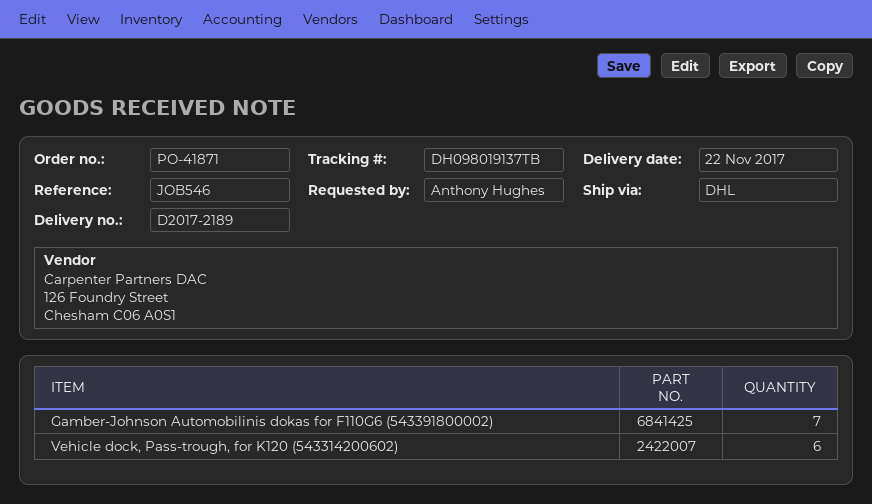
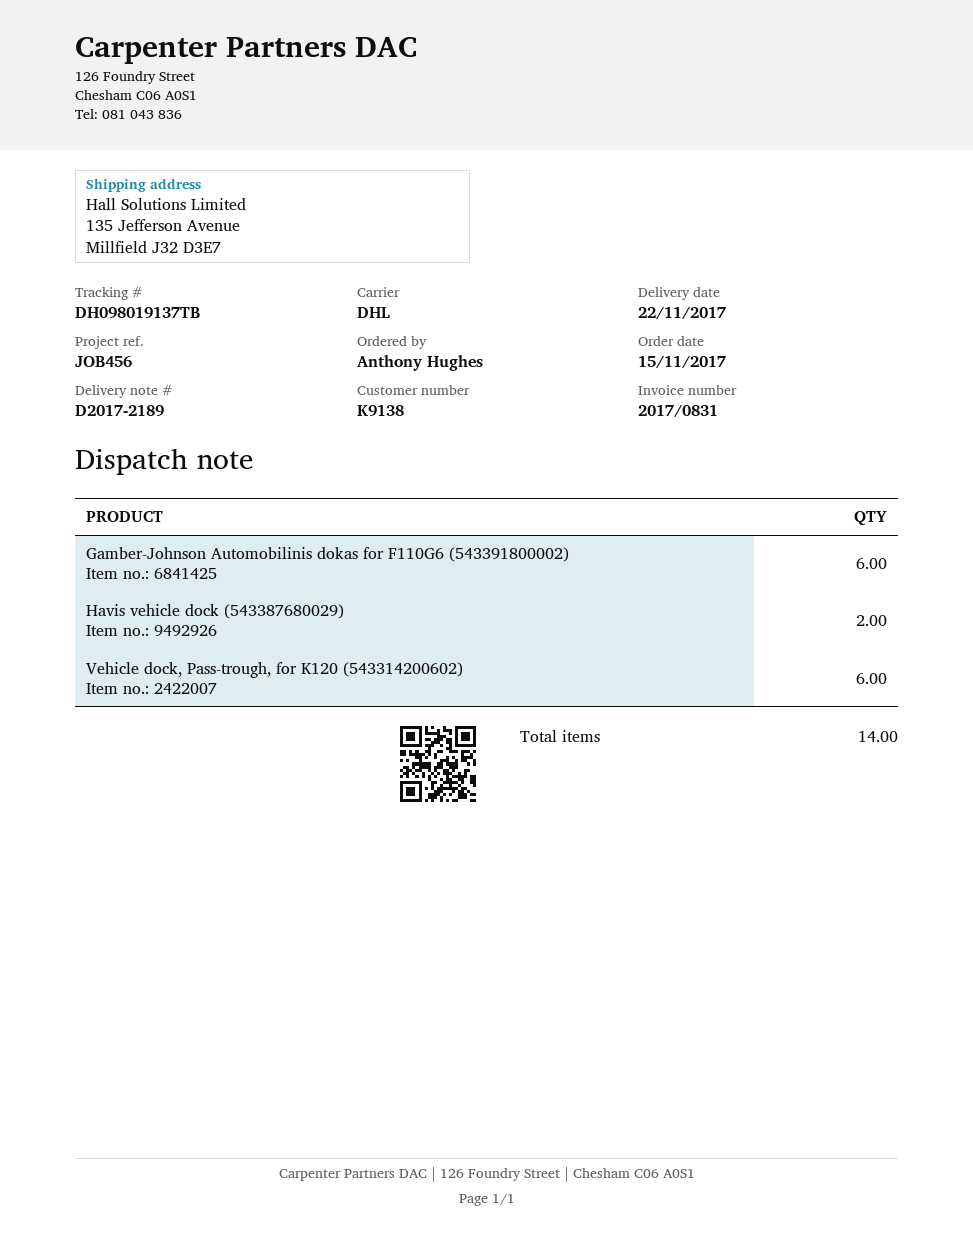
reference: JOB546 -> JOB456
Gamber-Johnson Automobilinis dokas for F110G6 (543391800002): 7 -> 6
Havis vehicle dock (543387680029): none -> 2

